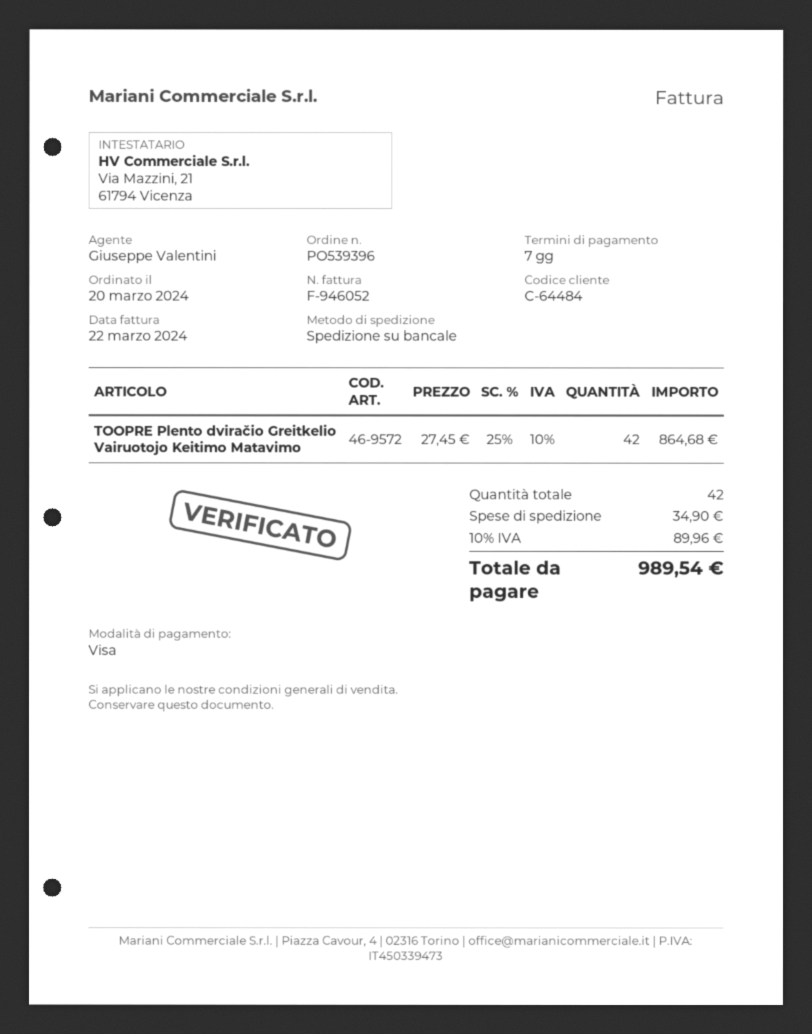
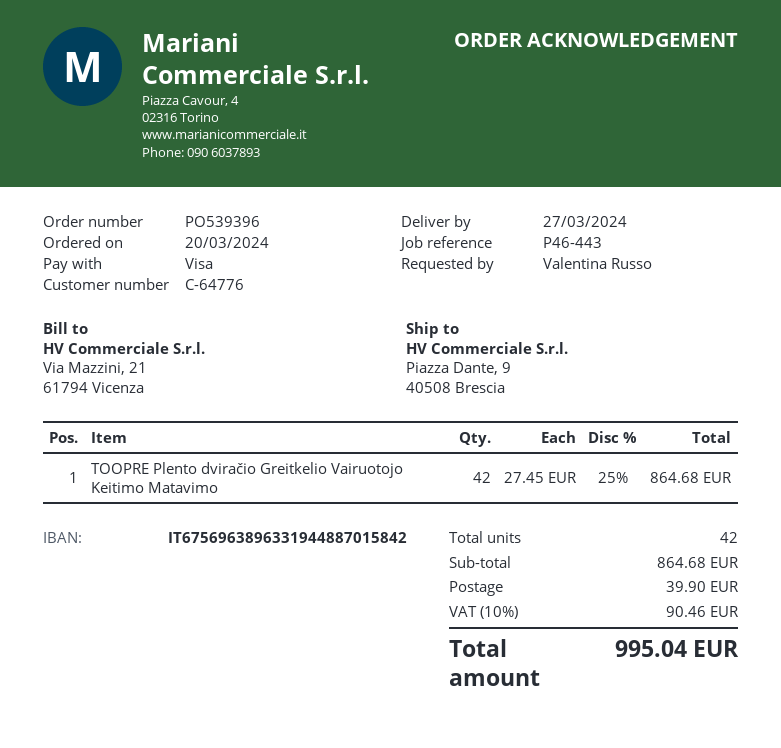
customer number: C-64484 -> C-64776
shipping: 34.90 -> 39.90
tax: 10% = 89.96 -> 10% = 90.46
total: 989.54 -> 995.04

